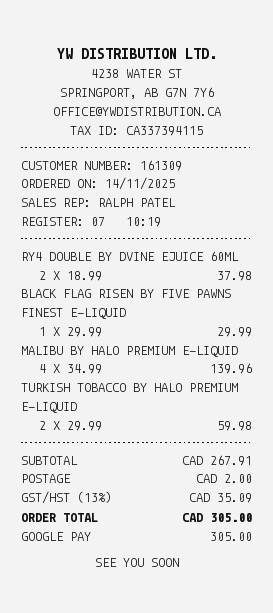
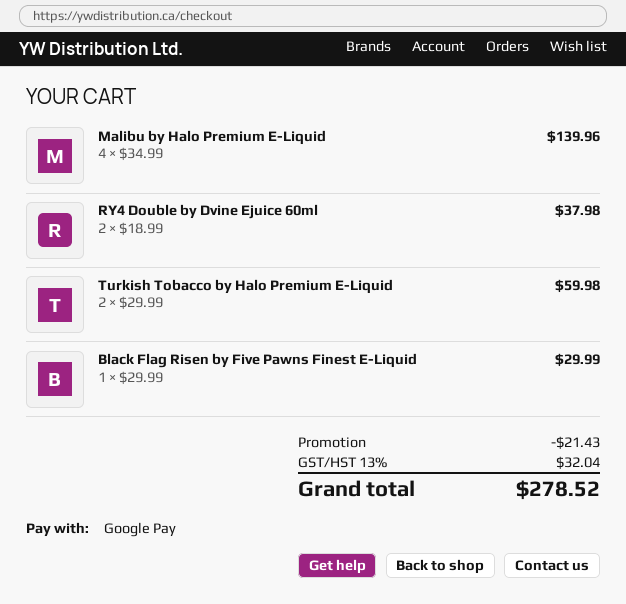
discount: none -> 21.43
shipping: 2.00 -> none
tax: 13% = 35.09 -> 13% = 32.04
total: 305.00 -> 278.52

